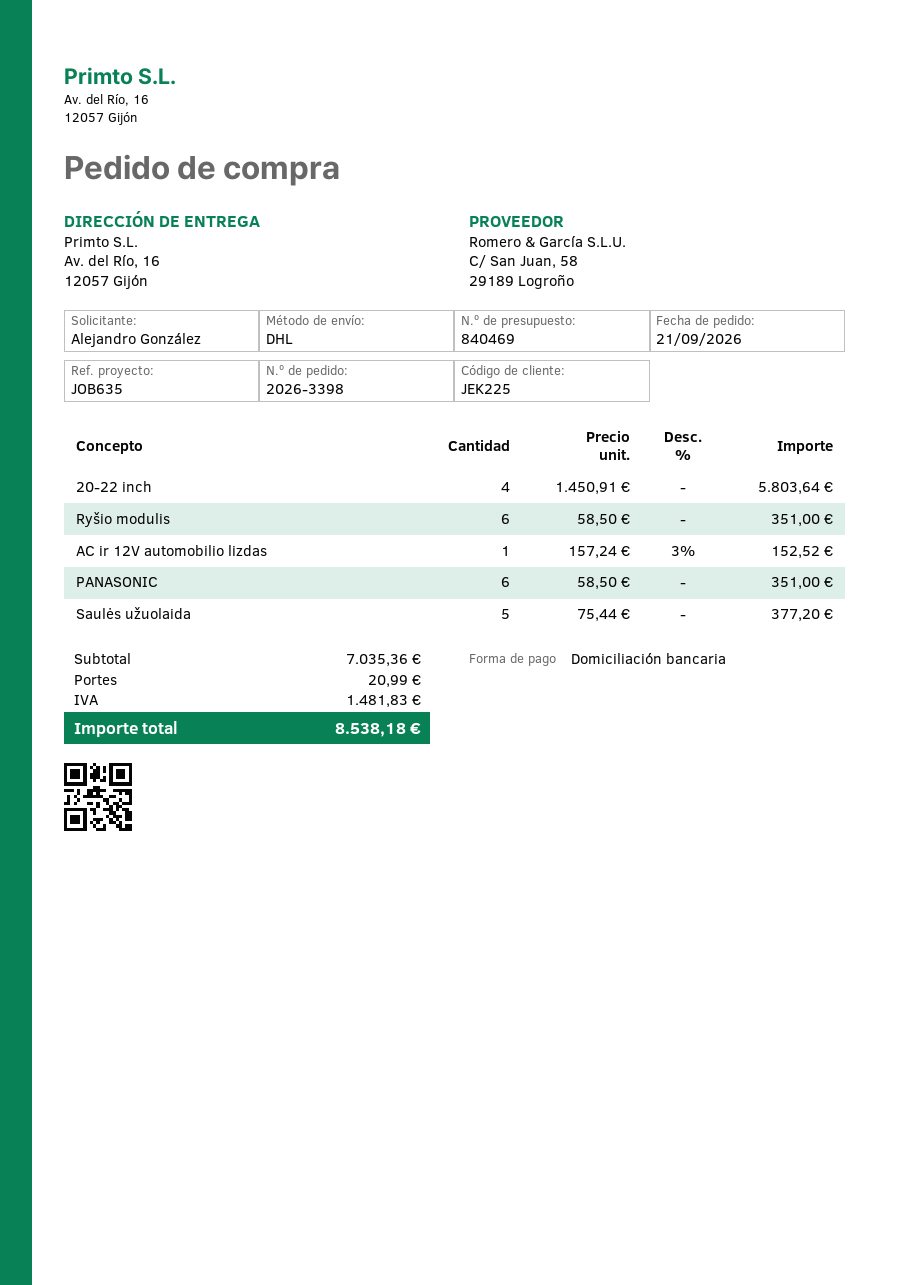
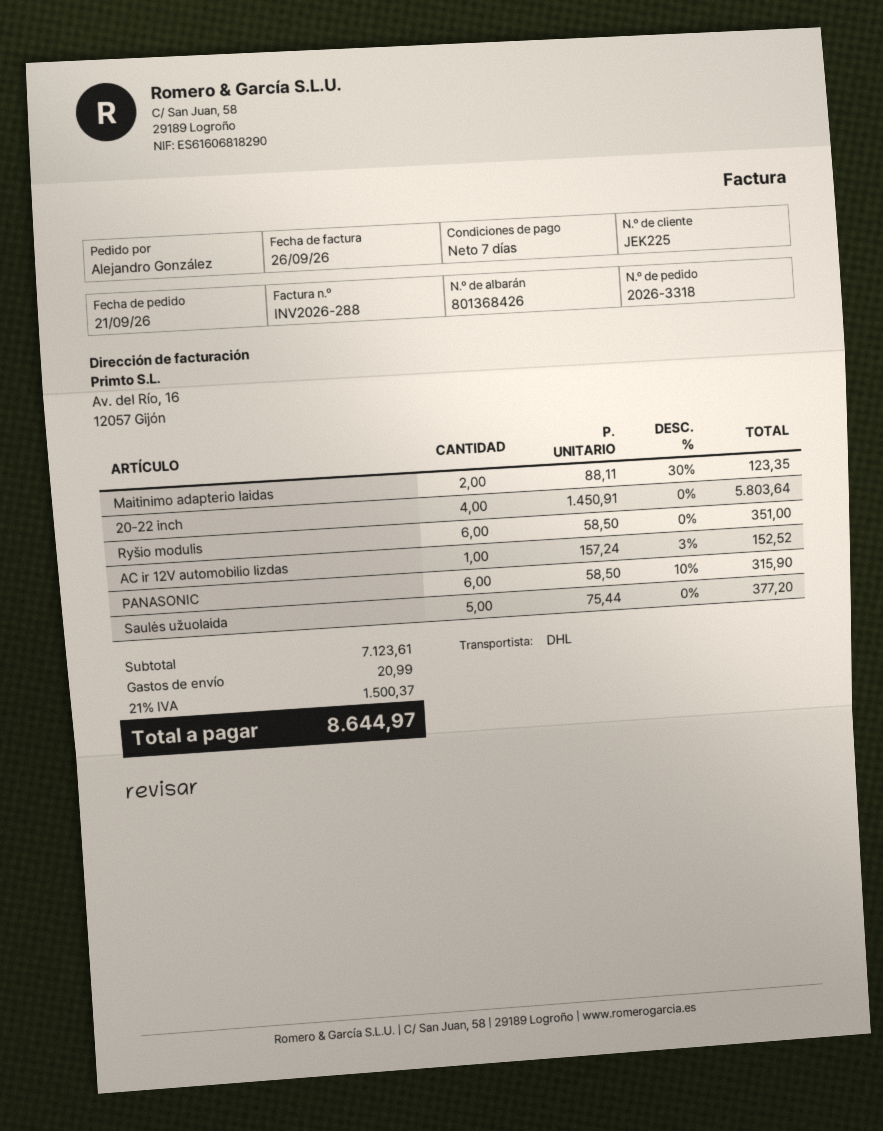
order number: 2026-3398 -> 2026-3318
PANASONIC: 6 x 58.50 = 351.00 -> 6 x 58.50 - 10% = 315.90
Maitinimo adapterio laidas: none -> 2 x 88.11 - 30% = 123.35
subtotal: 7035.36 -> 7123.61
tax: 1481.83 -> 1500.37
total: 8538.18 -> 8644.97

